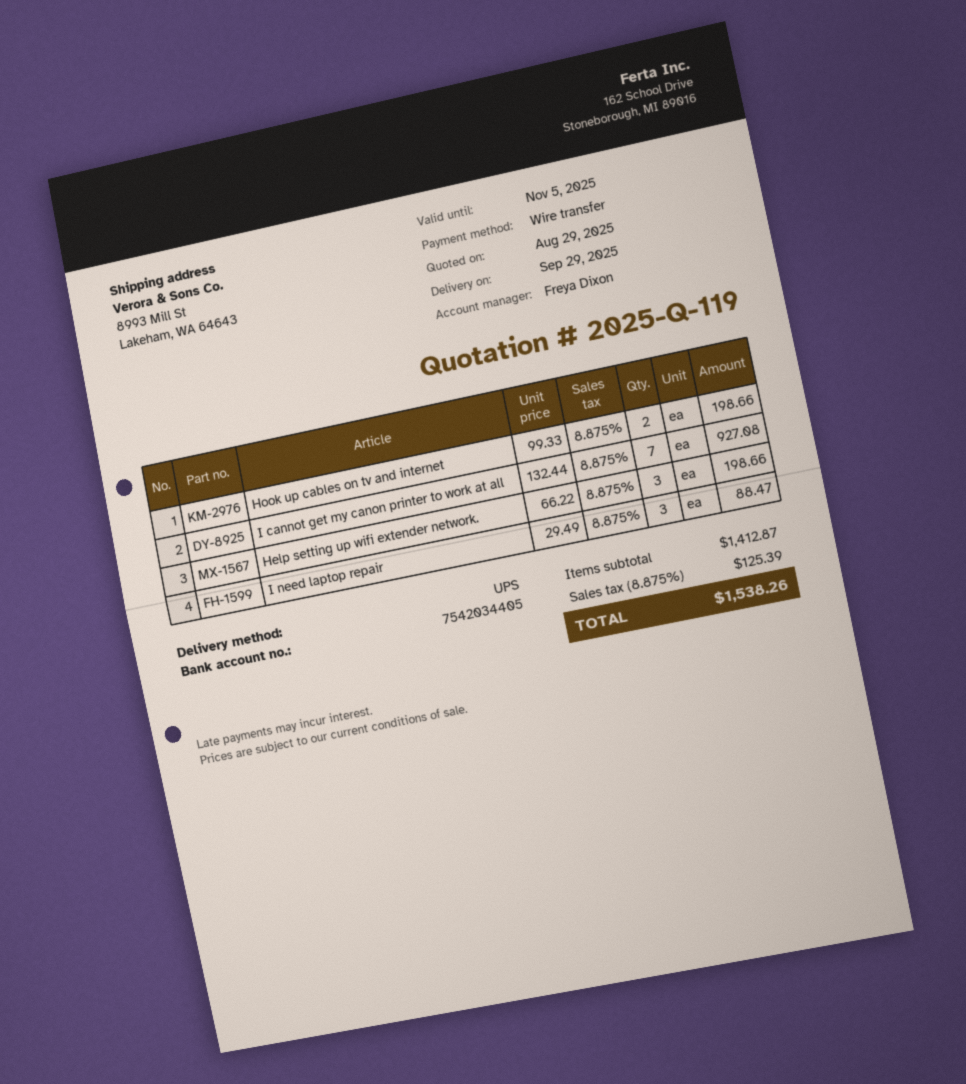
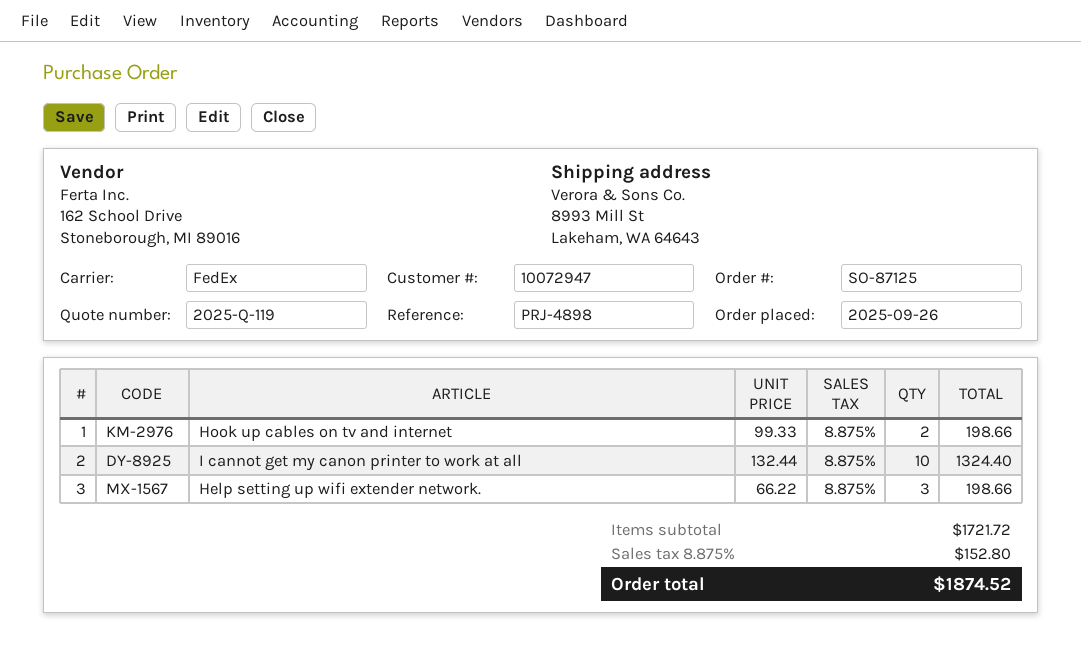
shipping method: UPS -> FedEx
I cannot get my canon printer to work at all: 7 x 132.44 = 927.08 -> 10 x 132.44 = 1324.40
I need laptop repair: 3 x 29.49 = 88.47 -> none
subtotal: 1412.87 -> 1721.72
tax: 8.875% = 125.39 -> 8.875% = 152.80
total: 1538.26 -> 1874.52

